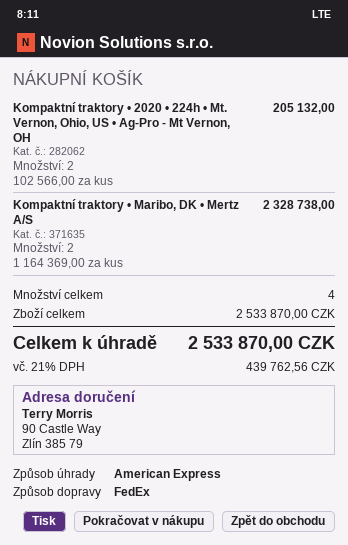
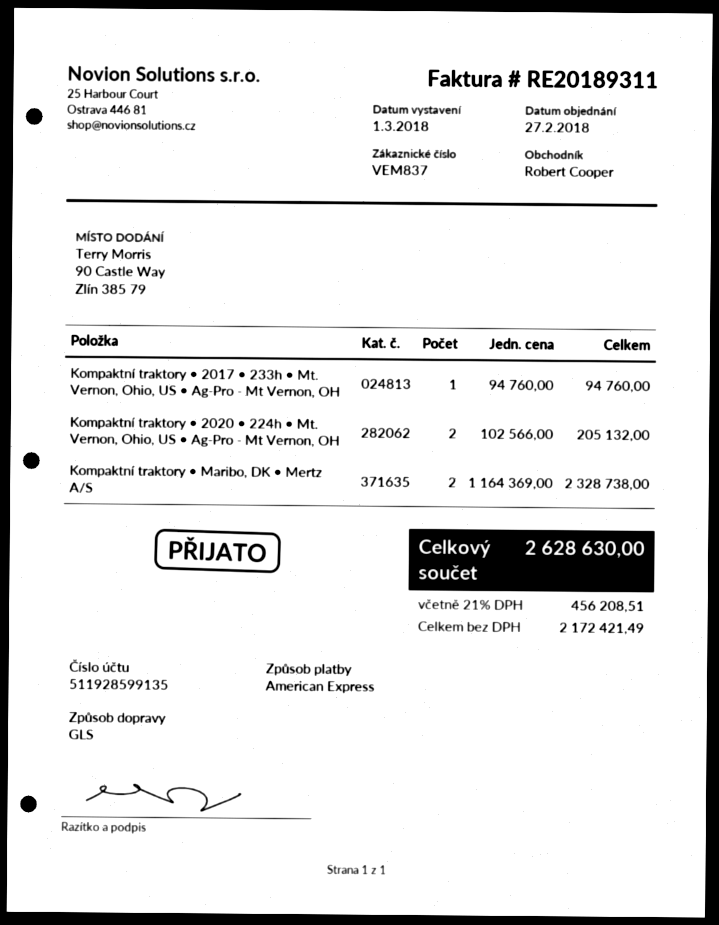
shipping method: FedEx -> GLS
Kompaktní traktory • 2017 • 233h • Mt. Vernon, Ohio, US • Ag-Pro - Mt Vernon, OH: none -> 1 x 94760.00 = 94760.00
tax: 21% = 439762.56 -> 21% = 456208.51
total: 2533870.00 -> 2628630.00

